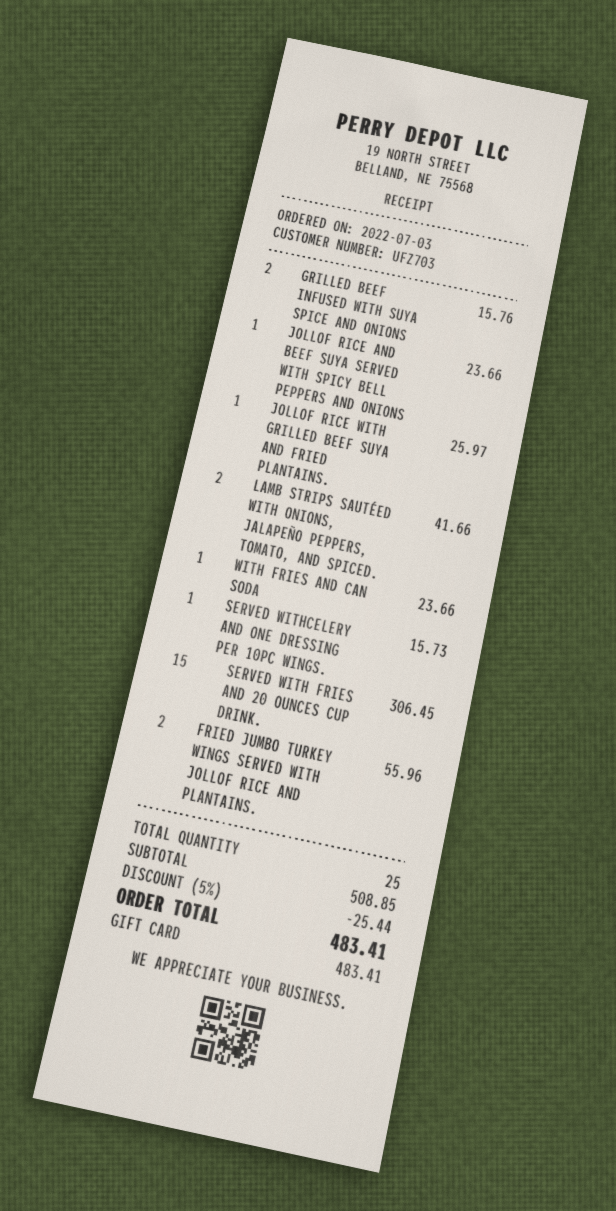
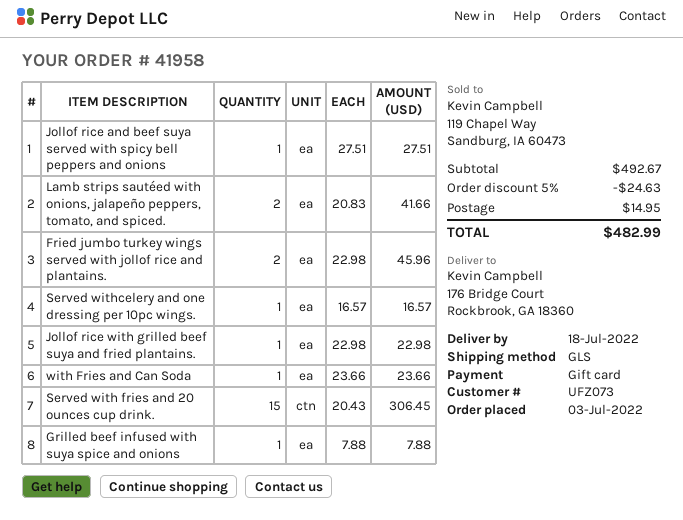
customer number: UFZ703 -> UFZ073
GRILLED BEEF INFUSED WITH SUYA SPICE AND ONIONS: 2 for 15.76 -> 1 for 7.88
JOLLOF RICE AND BEEF SUYA SERVED WITH SPICY BELL PEPPERS AND ONIONS: 1 for 23.66 -> 1 for 27.51
JOLLOF RICE WITH GRILLED BEEF SUYA AND FRIED PLANTAINS.: 1 for 25.97 -> 1 for 22.98
SERVED WITHCELERY AND ONE DRESSING PER 10PC WINGS.: 1 for 15.73 -> 1 for 16.57
FRIED JUMBO TURKEY WINGS SERVED WITH JOLLOF RICE AND PLANTAINS.: 2 for 55.96 -> 2 for 45.96
subtotal: 508.85 -> 492.67
discount: 5% = 25.44 -> 5% = 24.63
shipping: none -> 14.95
total: 483.41 -> 482.99

